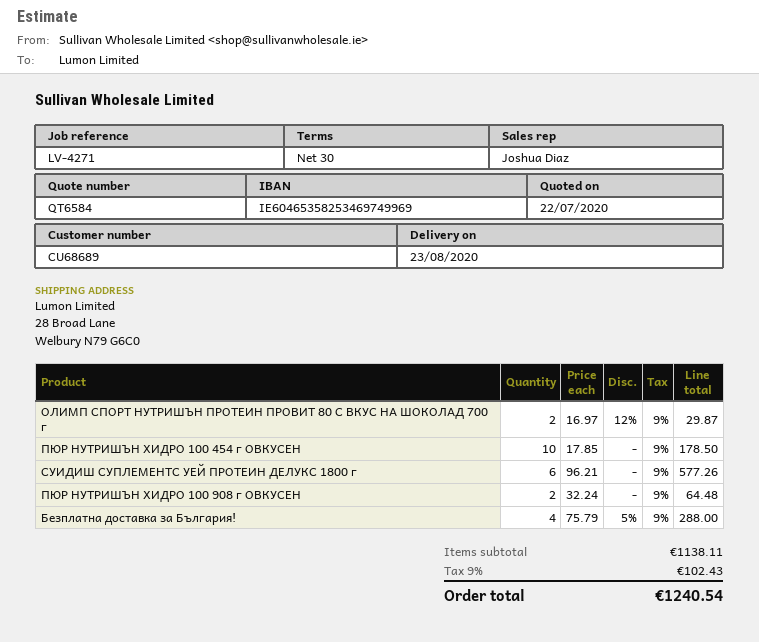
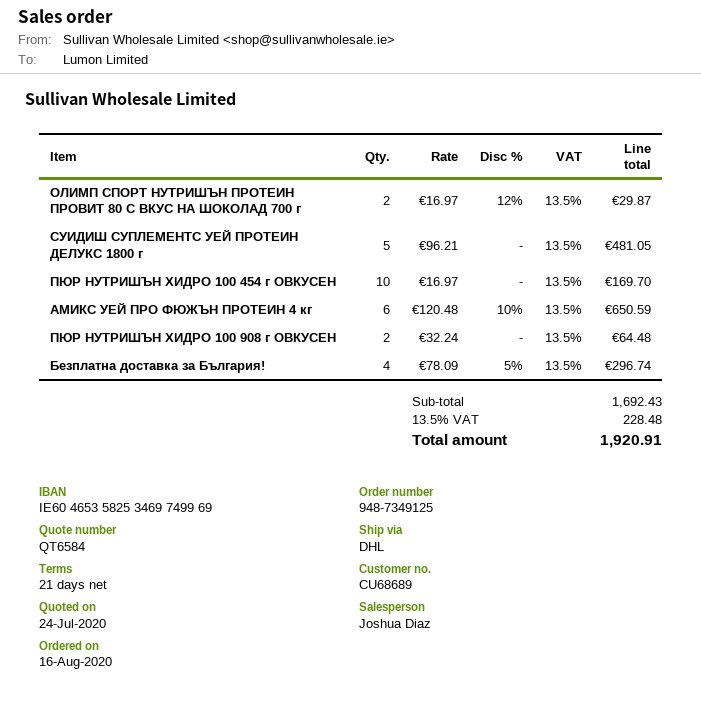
quote date: 2020-07-22 -> 2020-07-24
payment terms: 30 days -> 21 days
ПЮР НУТРИШЪН ХИДРО 100 454 г ОВКУСЕН: 10 x 17.85 = 178.50 -> 10 x 16.97 = 169.70
СУИДИШ СУПЛЕМЕНТС УЕЙ ПРОТЕИН ДЕЛУКС 1800 г: 6 x 96.21 = 577.26 -> 5 x 96.21 = 481.05
Безплатна доставка за България!: 4 x 75.79 - 5% = 288.00 -> 4 x 78.09 - 5% = 296.74
АМИКС УЕЙ ПРО ФЮЖЪН ПРОТЕИН 4 кг: none -> 6 x 120.48 - 10% = 650.59
subtotal: 1138.11 -> 1692.43
tax: 9% = 102.43 -> 13.5% = 228.48
total: 1240.54 -> 1920.91

